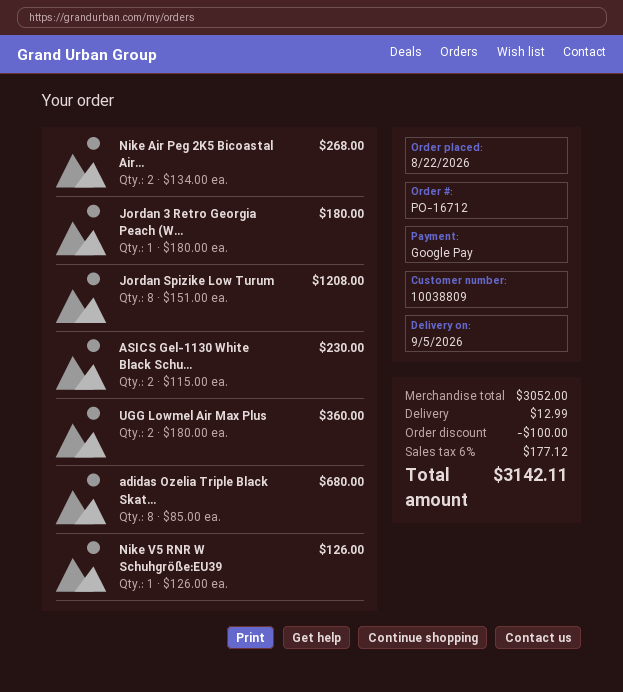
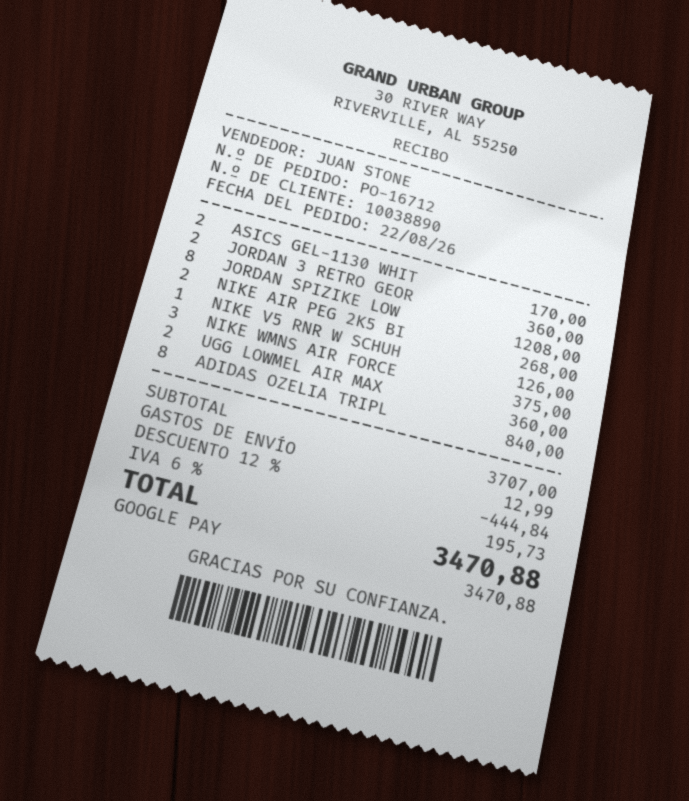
customer number: 10038809 -> 10038890
Jordan 3 Retro Georgia Peach (W...: 1 for 180.00 -> 2 for 360.00
ASICS Gel-1130 White Black Schu...: 2 for 230.00 -> 2 for 170.00
adidas Ozelia Triple Black Skat...: 8 for 680.00 -> 8 for 840.00
NIKE WMNS AIR FORCE: none -> 3 for 375.00
subtotal: 3052.00 -> 3707.00
discount: 100.00 -> 444.84
tax: 6% = 177.12 -> 6% = 195.73
total: 3142.11 -> 3470.88

